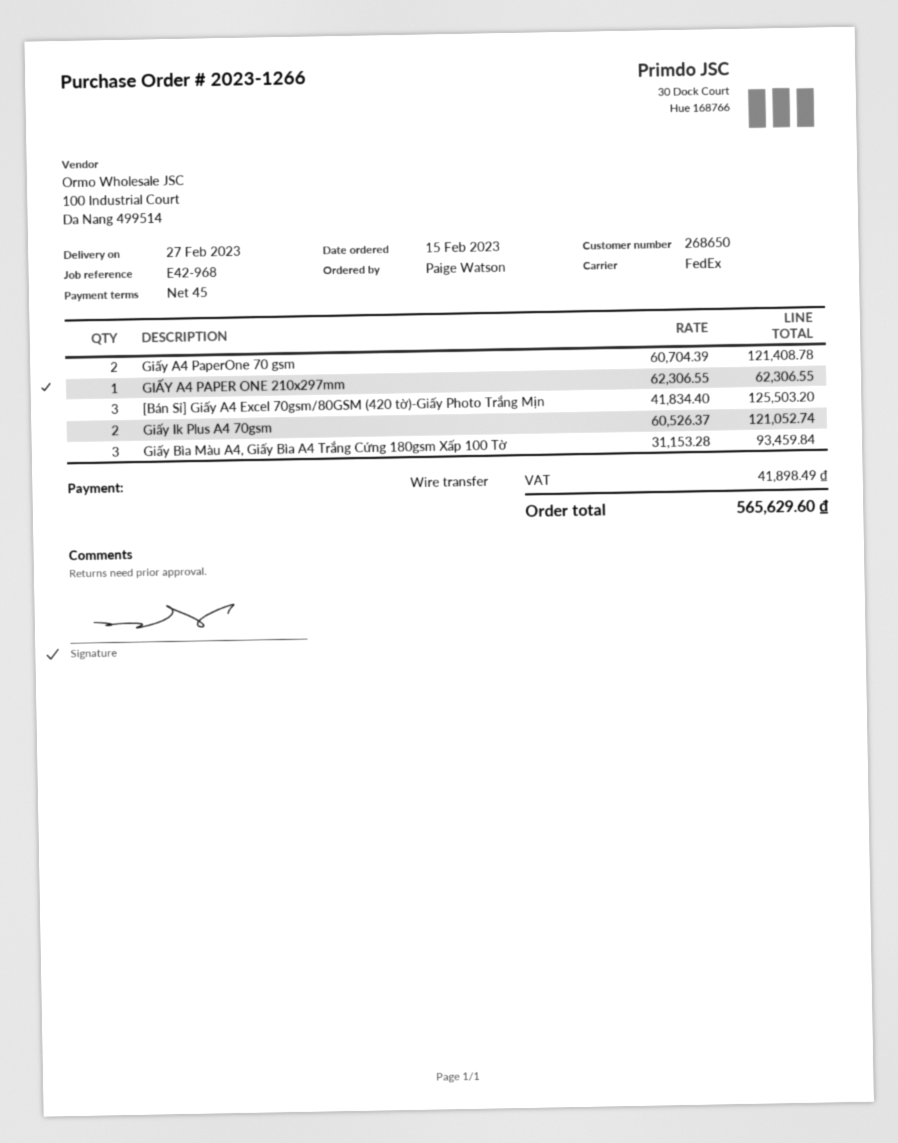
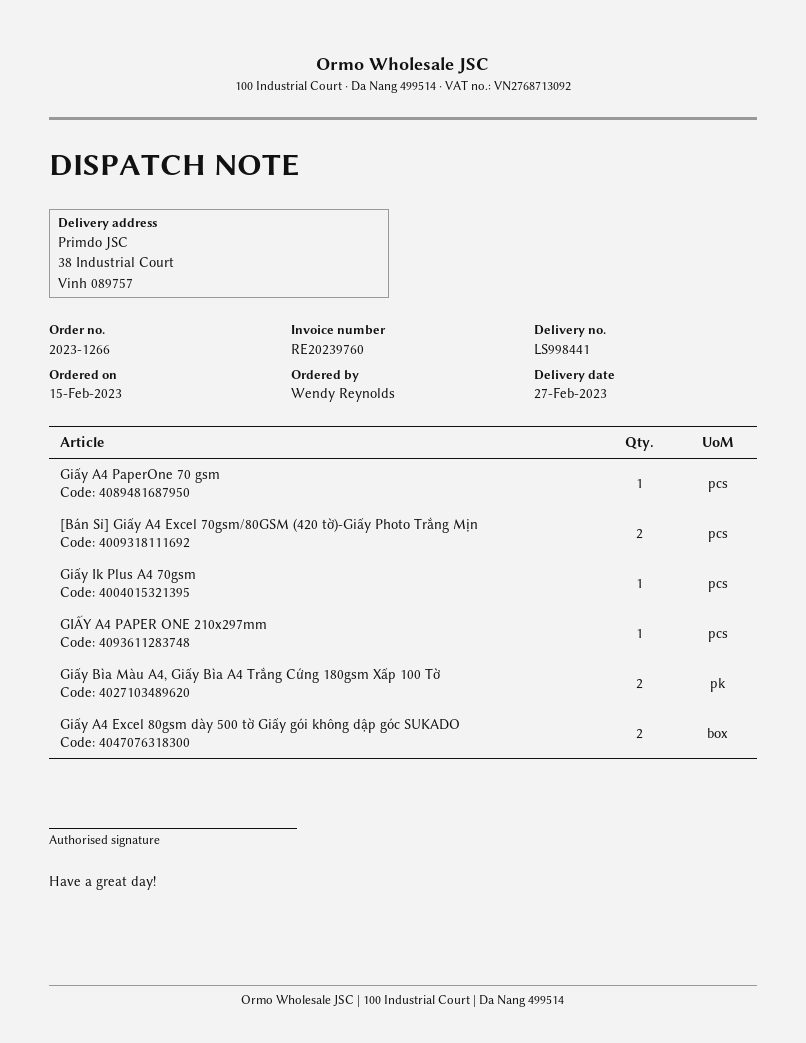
ordered by: Paige Watson -> Wendy Reynolds
Giấy A4 PaperOne 70 gsm: 2 -> 1
[Bán Sỉ] Giấy A4 Excel 70gsm/80GSM (420 tờ)-Giấy Photo Trắng Mịn: 3 -> 2
Giấy Ik Plus A4 70gsm: 2 -> 1
Giấy Bìa Màu A4, Giấy Bìa A4 Trắng Cứng 180gsm Xấp 100 Tờ: 3 -> 2
Giấy A4 Excel 80gsm dày 500 tờ Giấy gói không dập góc SUKADO: none -> 2

